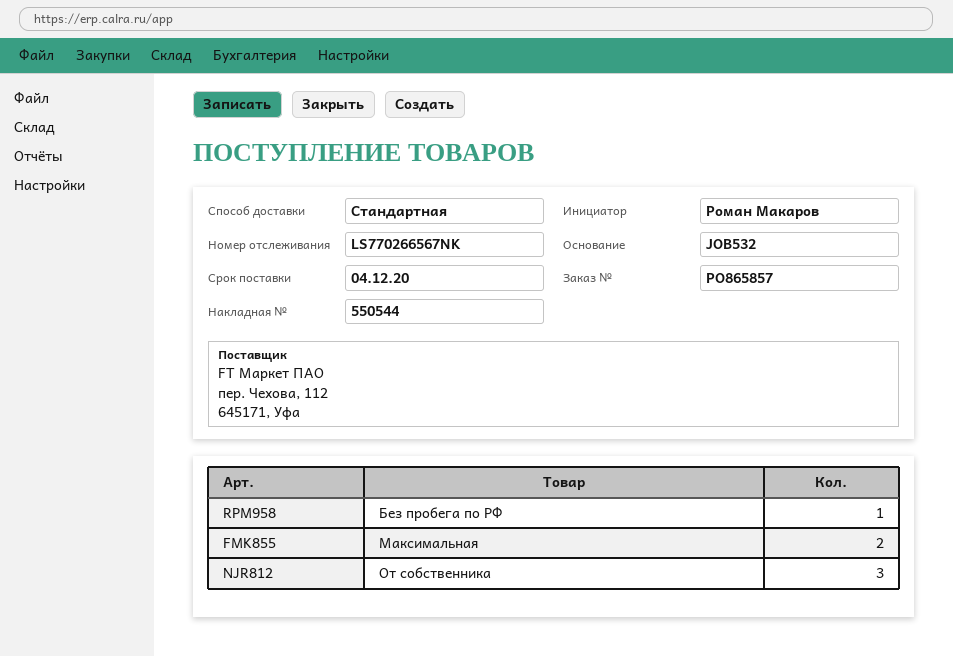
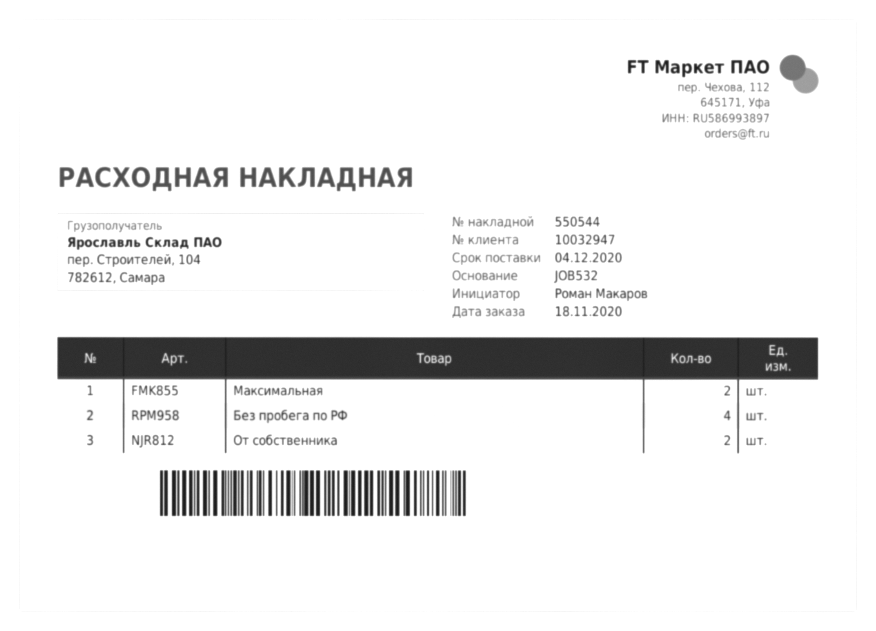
Без пробега по РФ: 1 -> 4
От собственника: 3 -> 2

